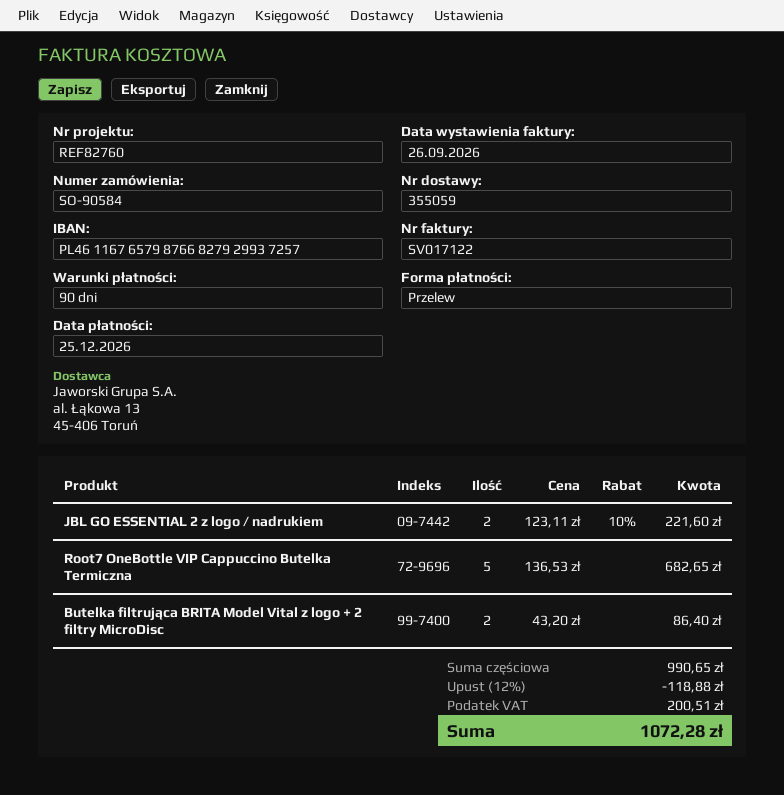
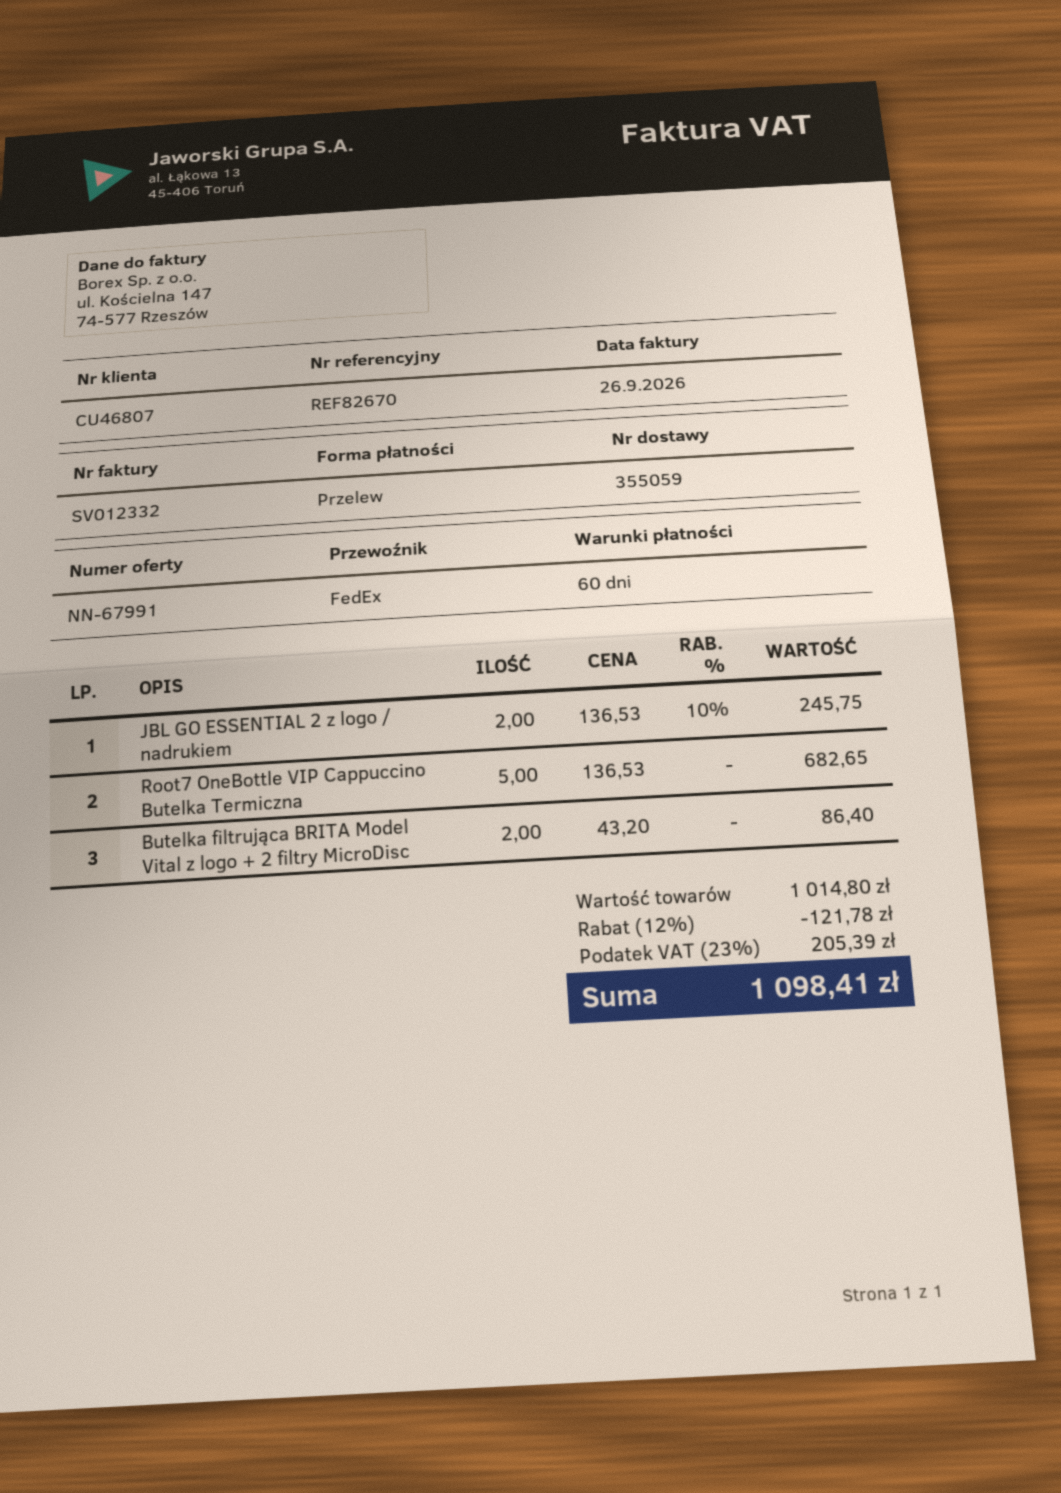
invoice number: SV017122 -> SV012332
payment terms: 90 days -> 60 days
reference: REF82760 -> REF82670
JBL GO ESSENTIAL 2 z logo / nadrukiem: 2 x 123.11 - 10% = 221.60 -> 2 x 136.53 - 10% = 245.75
subtotal: 990.65 -> 1014.80
discount: 12% = 118.88 -> 12% = 121.78
tax: 200.51 -> 205.39
total: 1072.28 -> 1098.41

